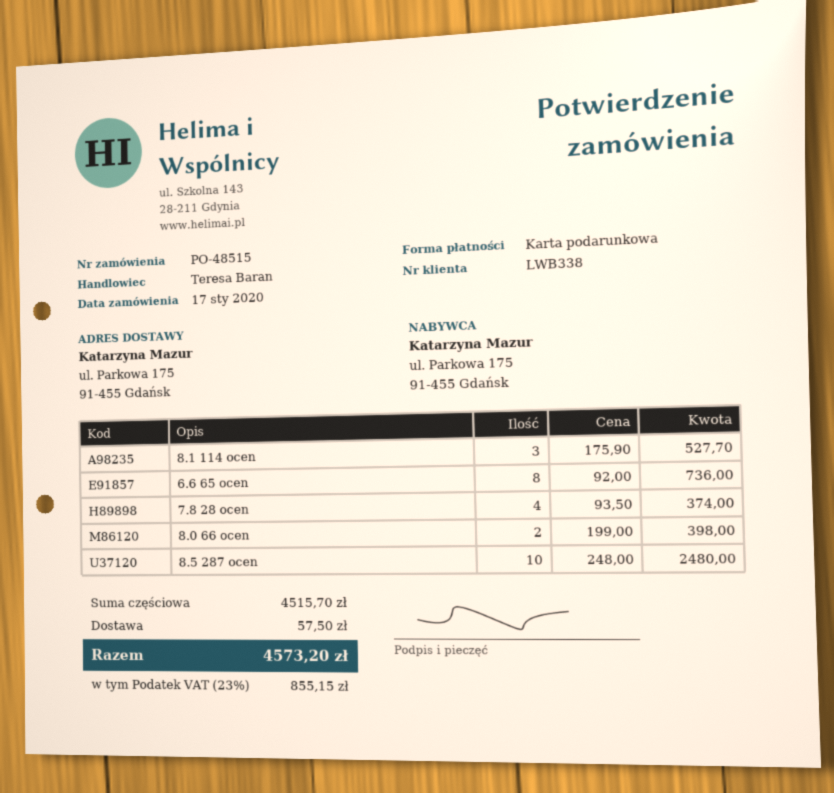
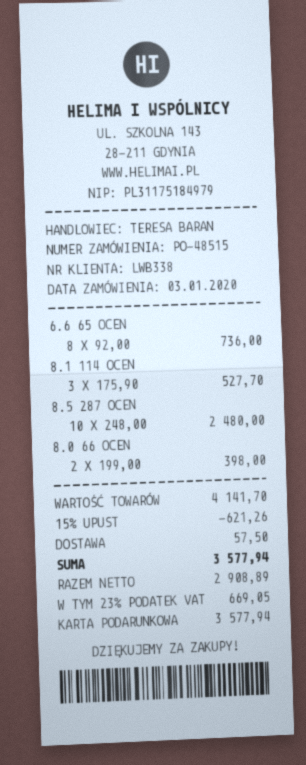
order date: 2020-01-17 -> 2020-01-03
7.8 28 ocen: 4 x 93.50 = 374.00 -> none
subtotal: 4515.70 -> 4141.70
discount: none -> 15% = 621.26
tax: 23% = 855.15 -> 23% = 669.05
total: 4573.20 -> 3577.94

